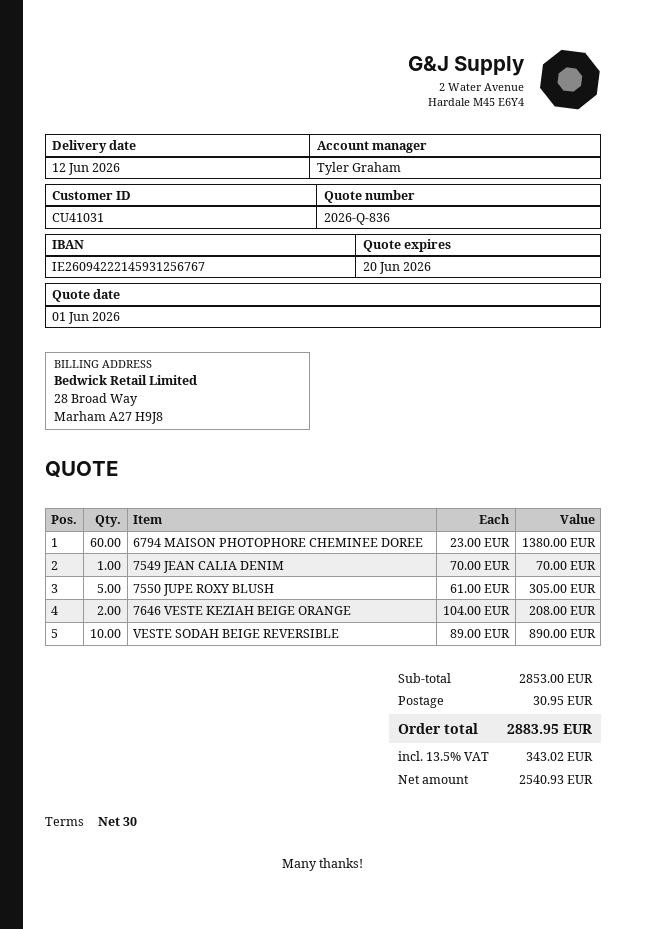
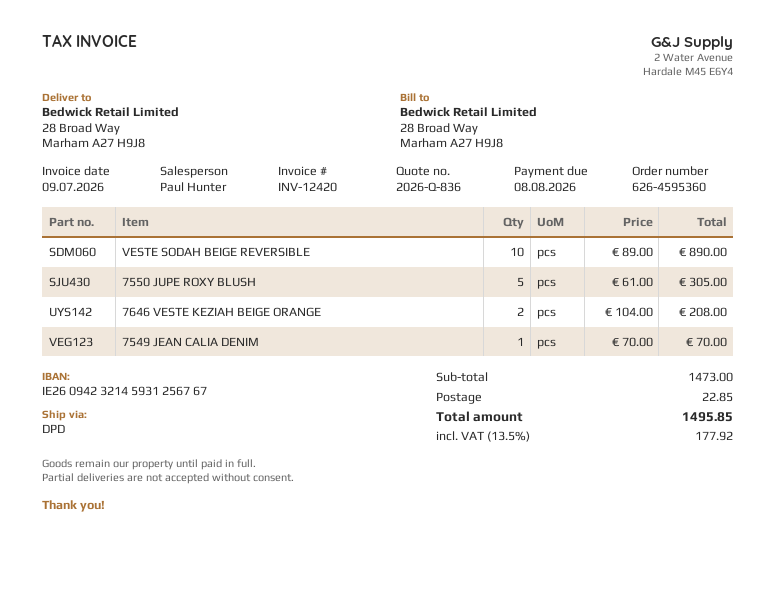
sales rep: Tyler Graham -> Paul Hunter
bank account: IE26094222145931256767 -> IE26094232145931256767
6794 MAISON PHOTOPHORE CHEMINEE DOREE: 60 x 23.00 = 1380.00 -> none
subtotal: 2853.00 -> 1473.00
shipping: 30.95 -> 22.85
tax: 13.5% = 343.02 -> 13.5% = 177.92
total: 2883.95 -> 1495.85

